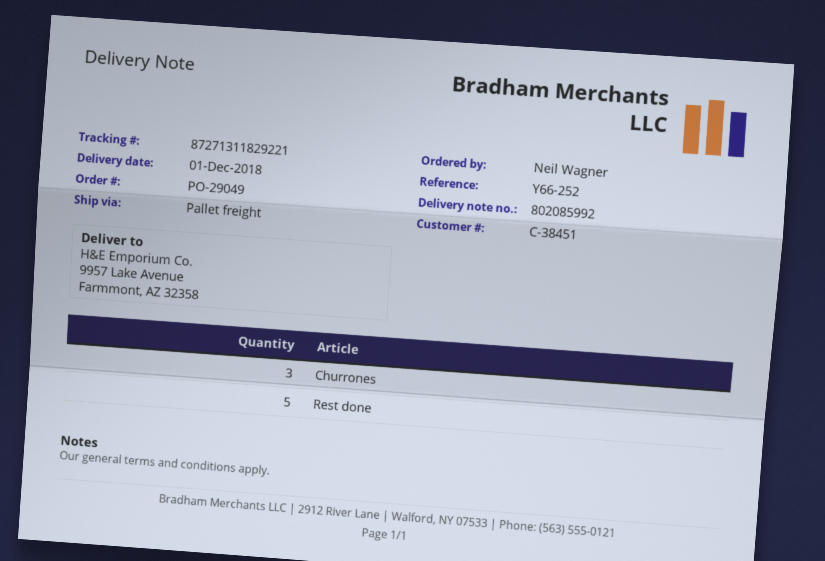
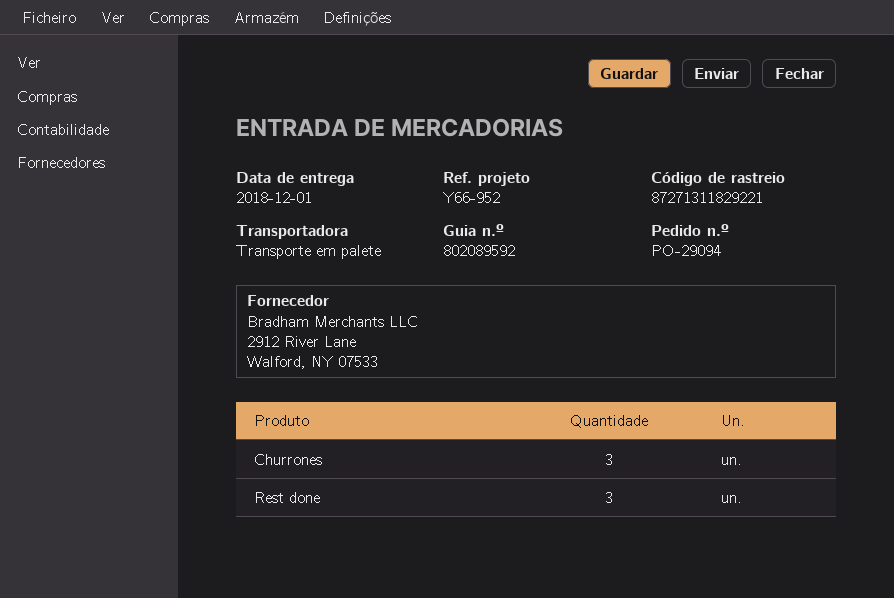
order number: PO-29049 -> PO-29094
delivery note number: 802085992 -> 802089592
reference: Y66-252 -> Y66-952
Rest done: 5 -> 3

